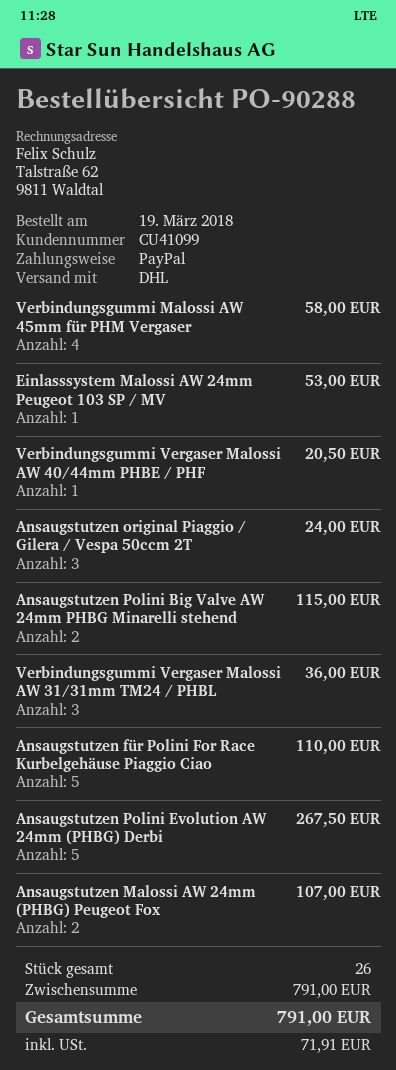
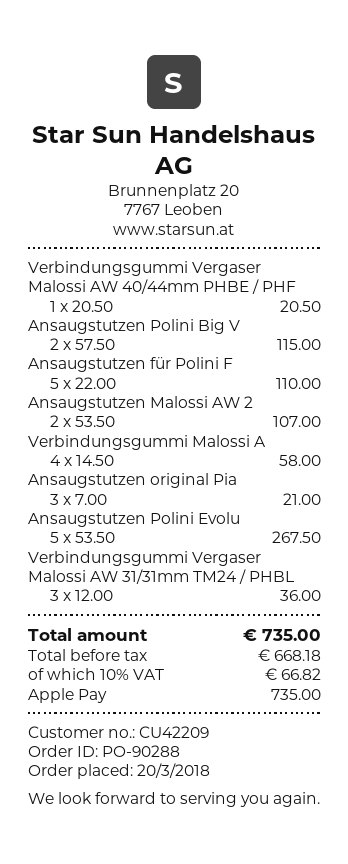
order date: 2018-03-19 -> 2018-03-20
customer number: CU41099 -> CU42209
payment method: PayPal -> Apple Pay
Einlasssystem Malossi AW 24mm Peugeot 103 SP / MV: 1 for 53.00 -> none
Ansaugstutzen original Piaggio / Gilera / Vespa 50ccm 2T: 3 for 24.00 -> 3 for 21.00
tax: 71.91 -> 66.82
total: 791.00 -> 735.00

